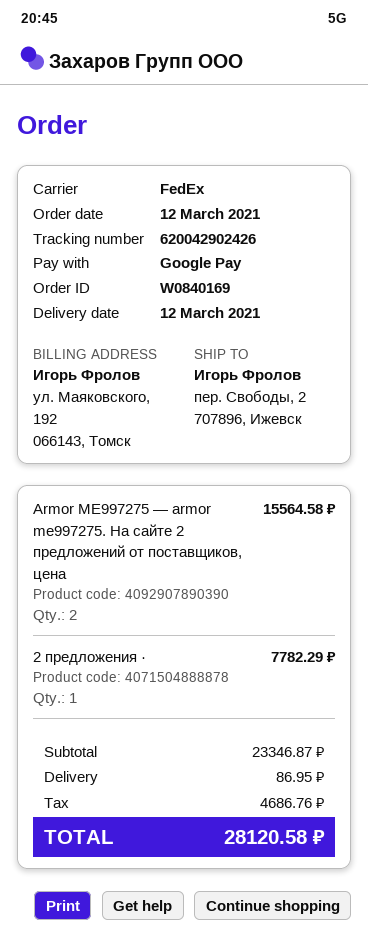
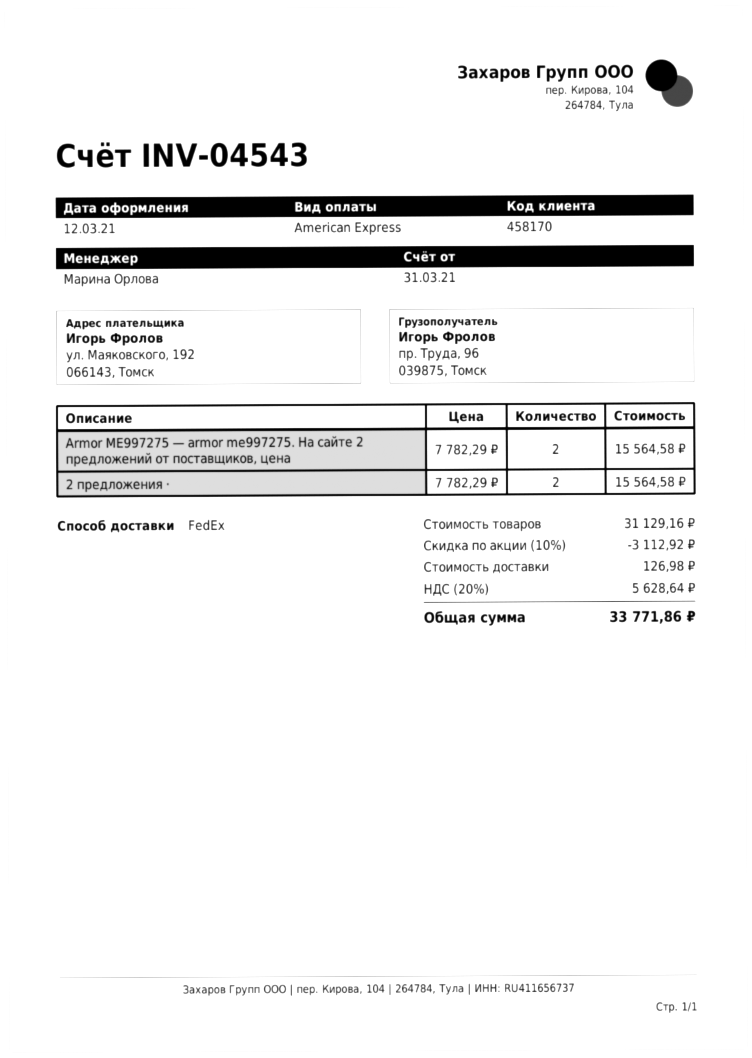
payment method: Google Pay -> American Express
ship to: пер. Свободы, 2, 707896, Ижевск -> пр. Труда, 96, 039875, Томск
2 предложения ·: 1 for 7782.29 -> 2 for 15564.58
subtotal: 23346.87 -> 31129.16
discount: none -> 10% = 3112.92
shipping: 86.95 -> 126.98
tax: 4686.76 -> 5628.64
total: 28120.58 -> 33771.86

